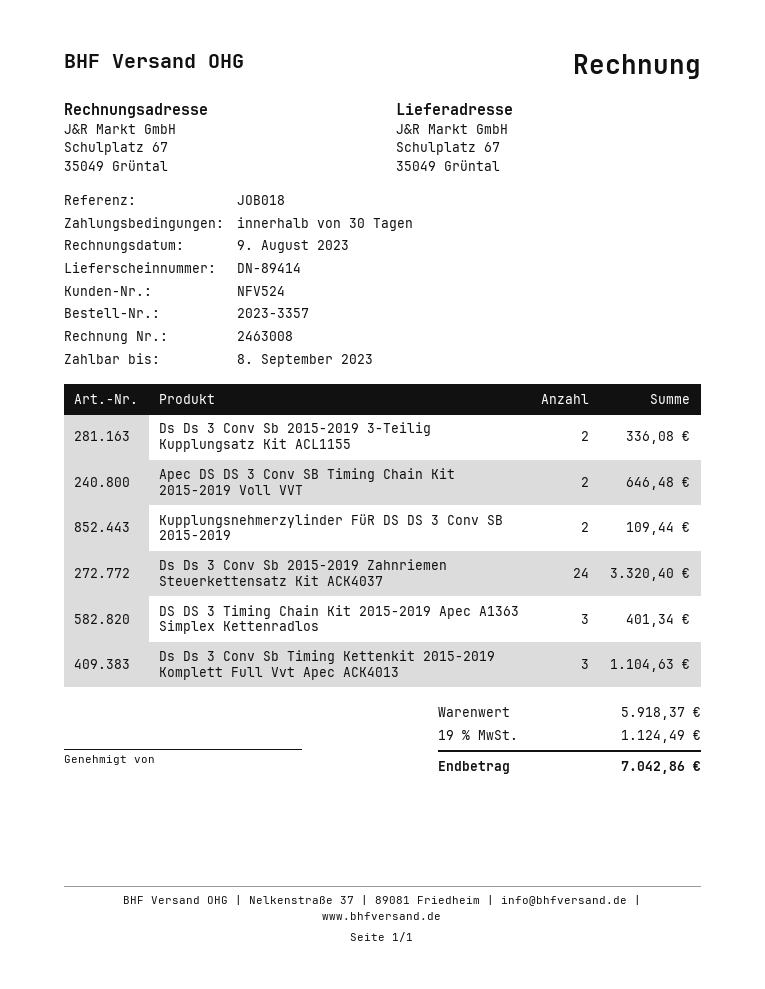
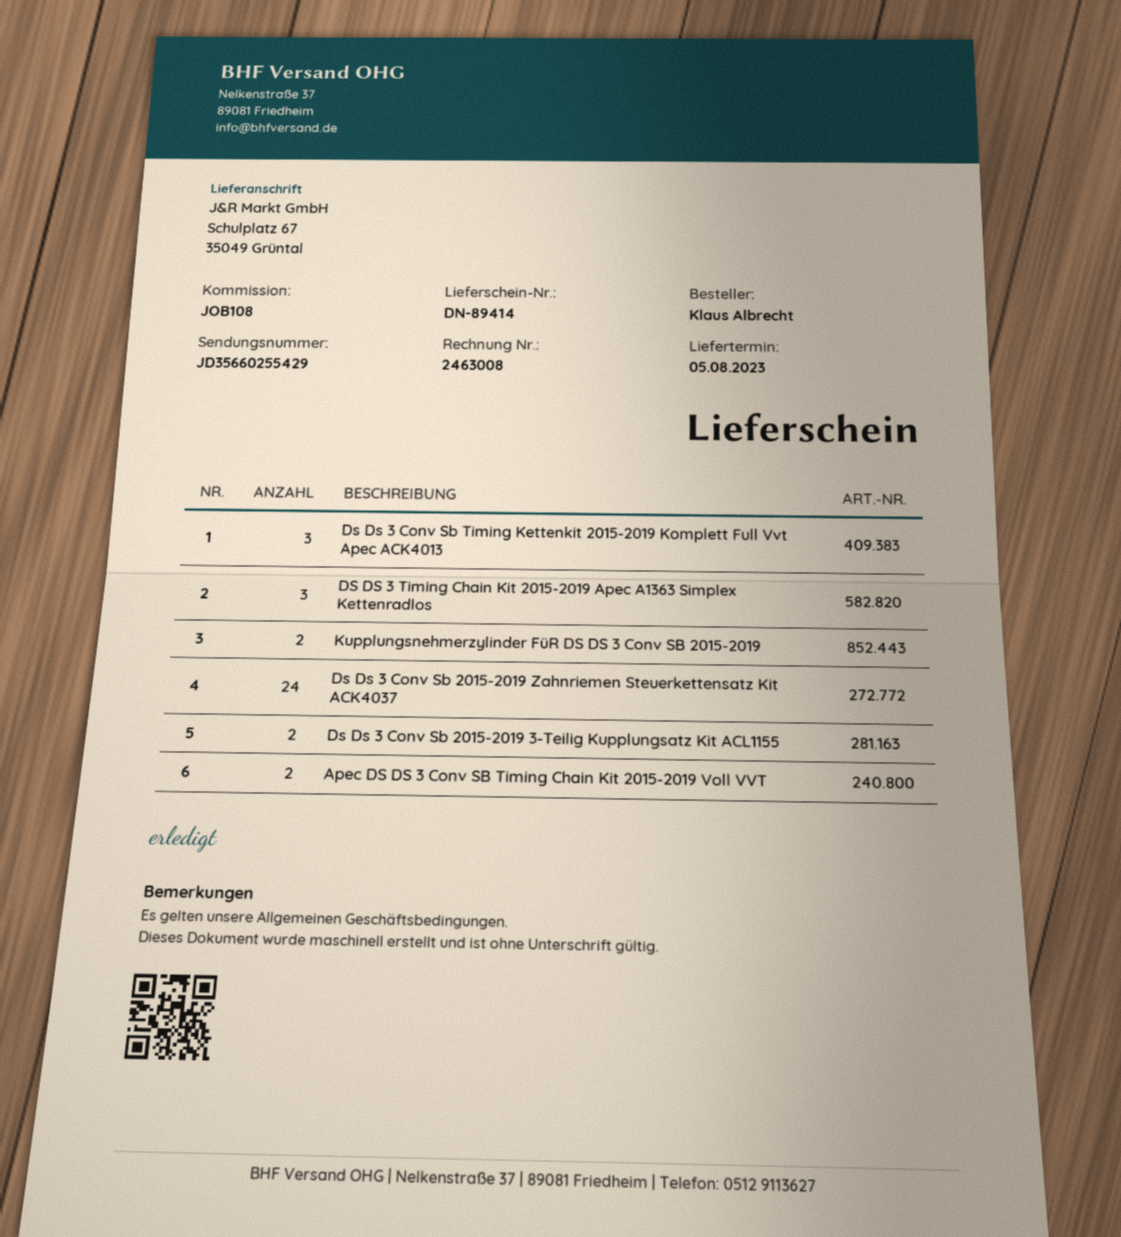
reference: JOB018 -> JOB108

